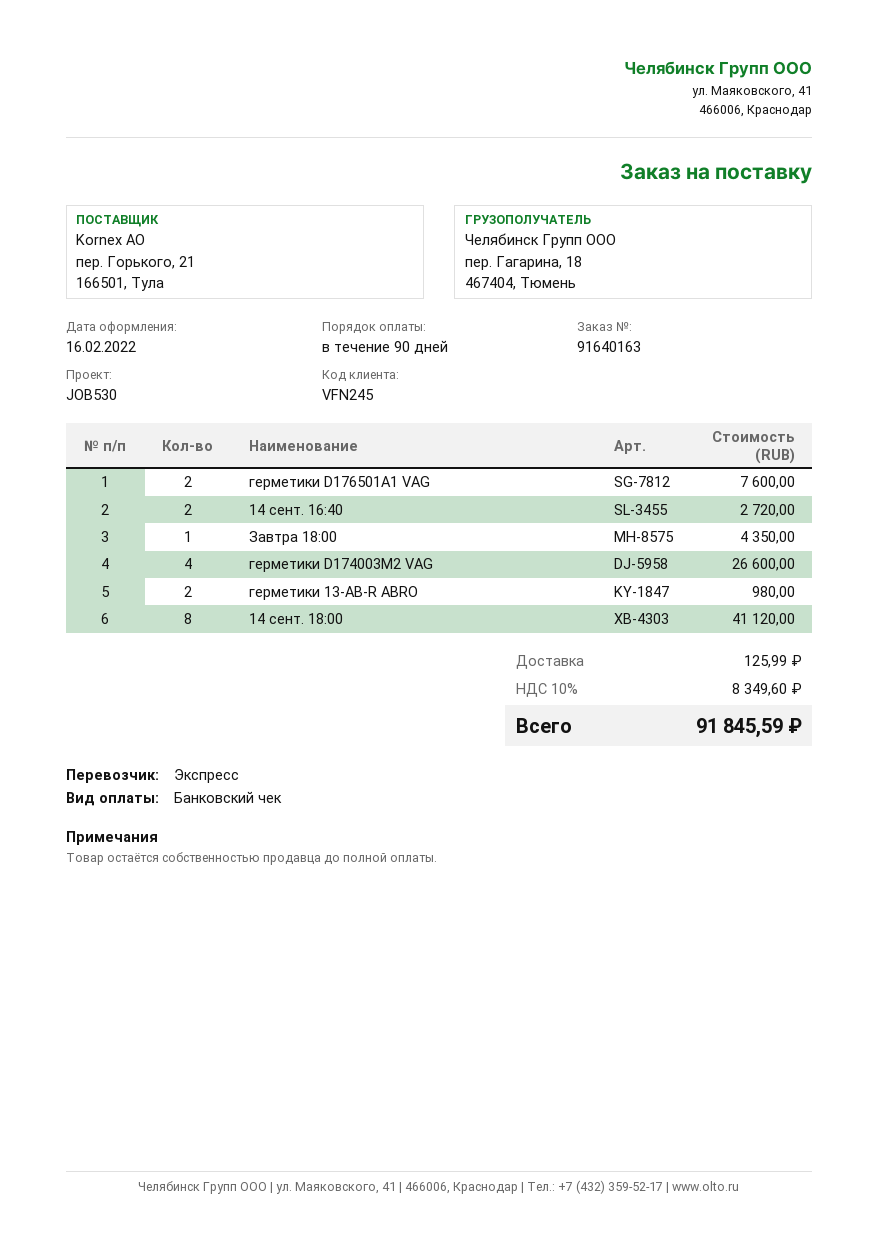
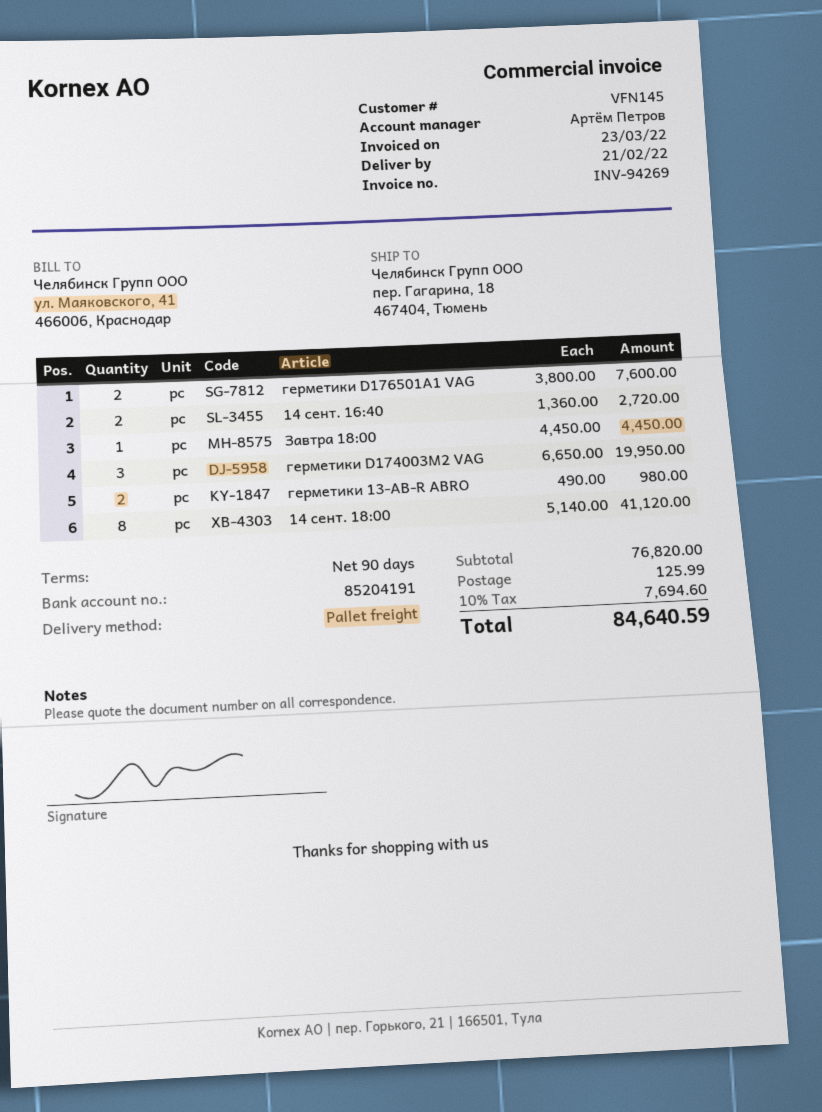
customer number: VFN245 -> VFN145
shipping method: express -> pallet freight
Завтра 18:00: 1 for 4350.00 -> 1 for 4450.00
герметики D174003M2 VAG: 4 for 26600.00 -> 3 for 19950.00
tax: 10% = 8349.60 -> 10% = 7694.60
total: 91845.59 -> 84640.59

